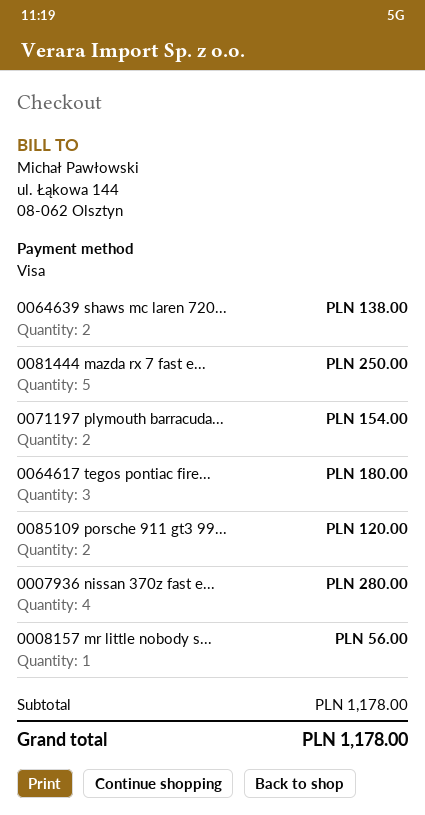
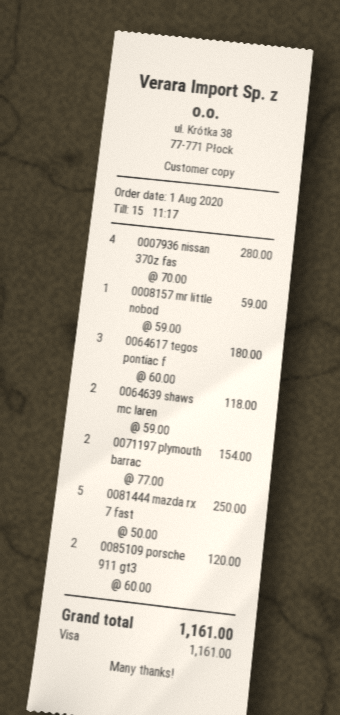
0064639 shaws mc laren 720...: 2 for 138.00 -> 2 for 118.00
0008157 mr little nobody s...: 1 for 56.00 -> 1 for 59.00
total: 1178.00 -> 1161.00

